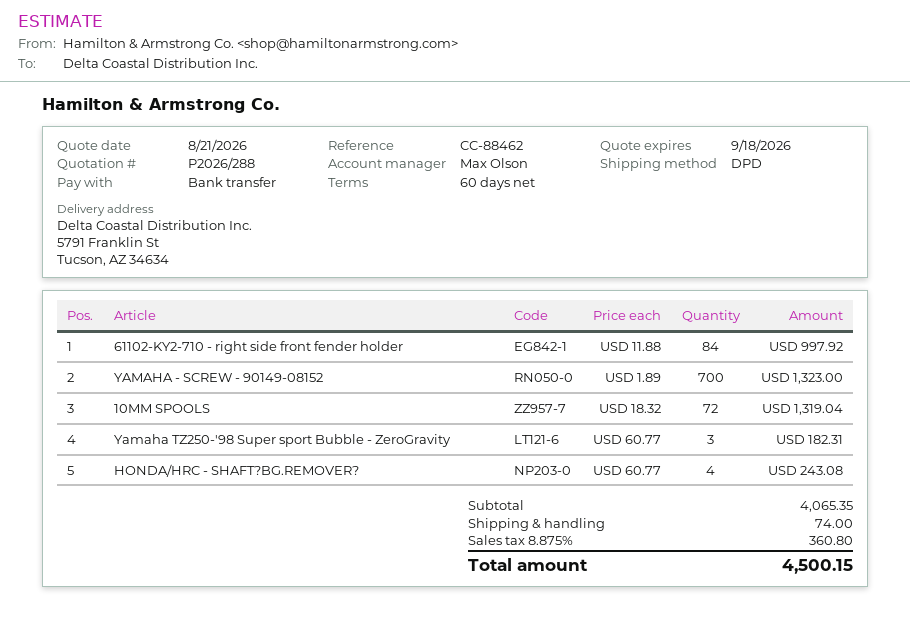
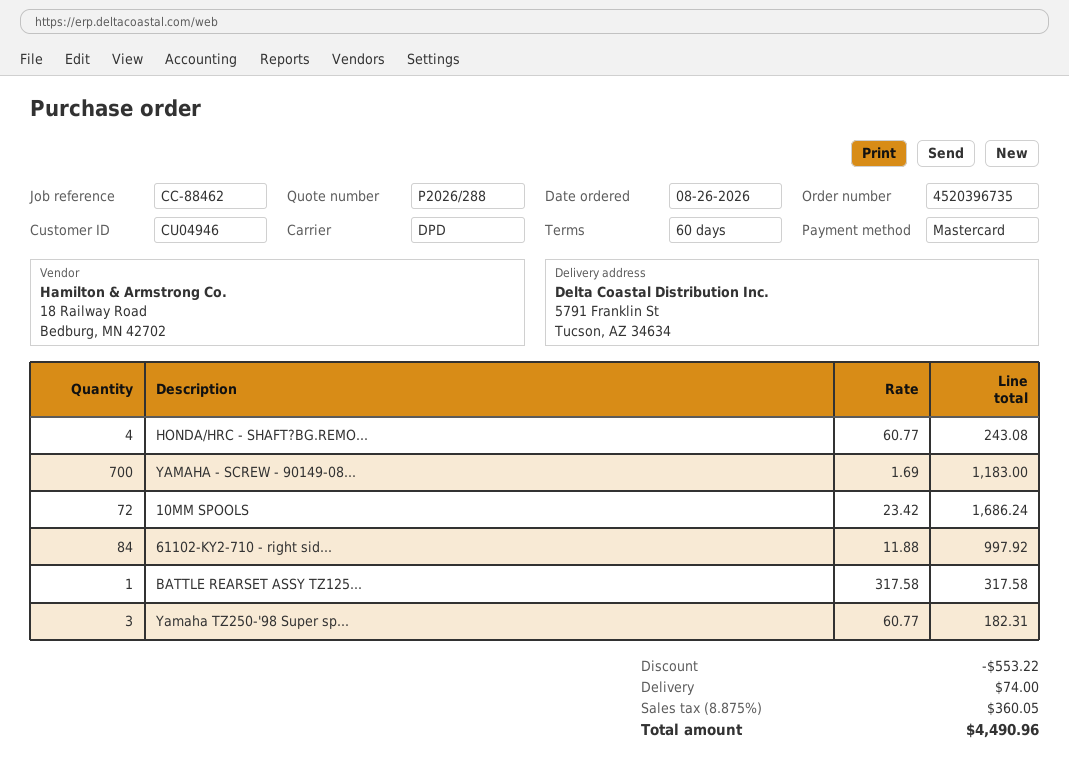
payment method: bank transfer -> Mastercard
YAMAHA - SCREW - 90149-08152: 700 x 1.89 = 1323.00 -> 700 x 1.69 = 1183.00
10MM SPOOLS: 72 x 18.32 = 1319.04 -> 72 x 23.42 = 1686.24
BATTLE REARSET ASSY TZ125...: none -> 1 x 317.58 = 317.58
discount: none -> 553.22
tax: 8.875% = 360.80 -> 8.875% = 360.05
total: 4500.15 -> 4490.96

